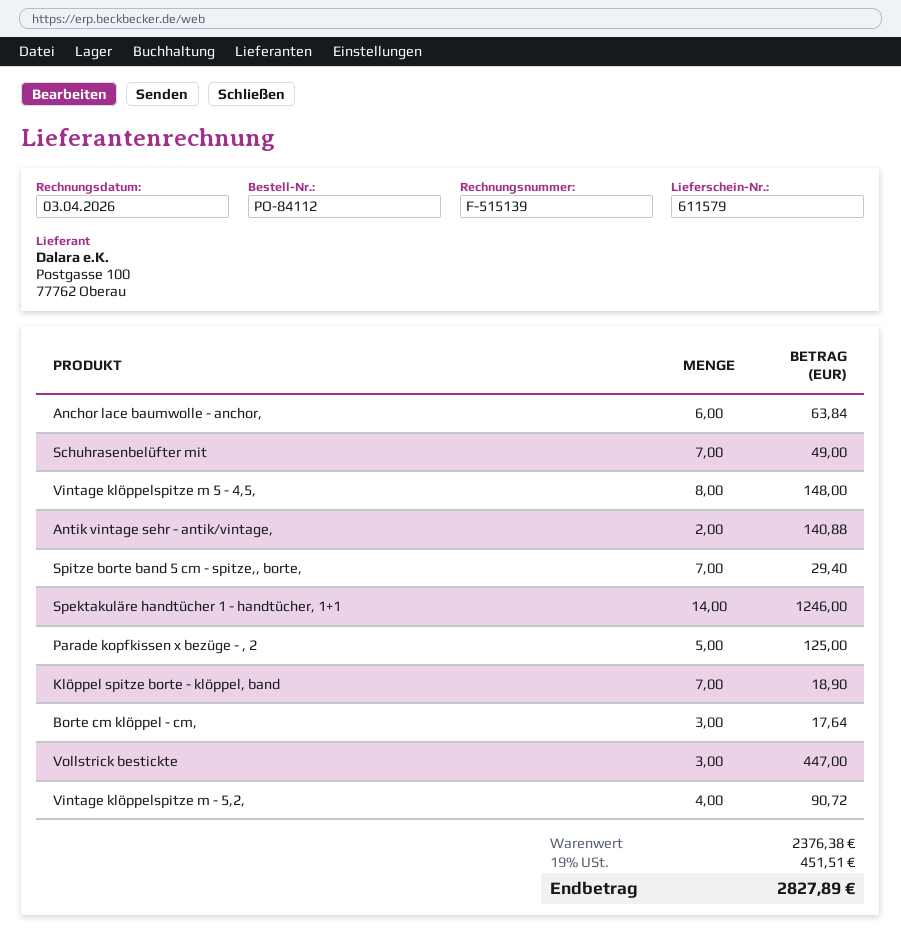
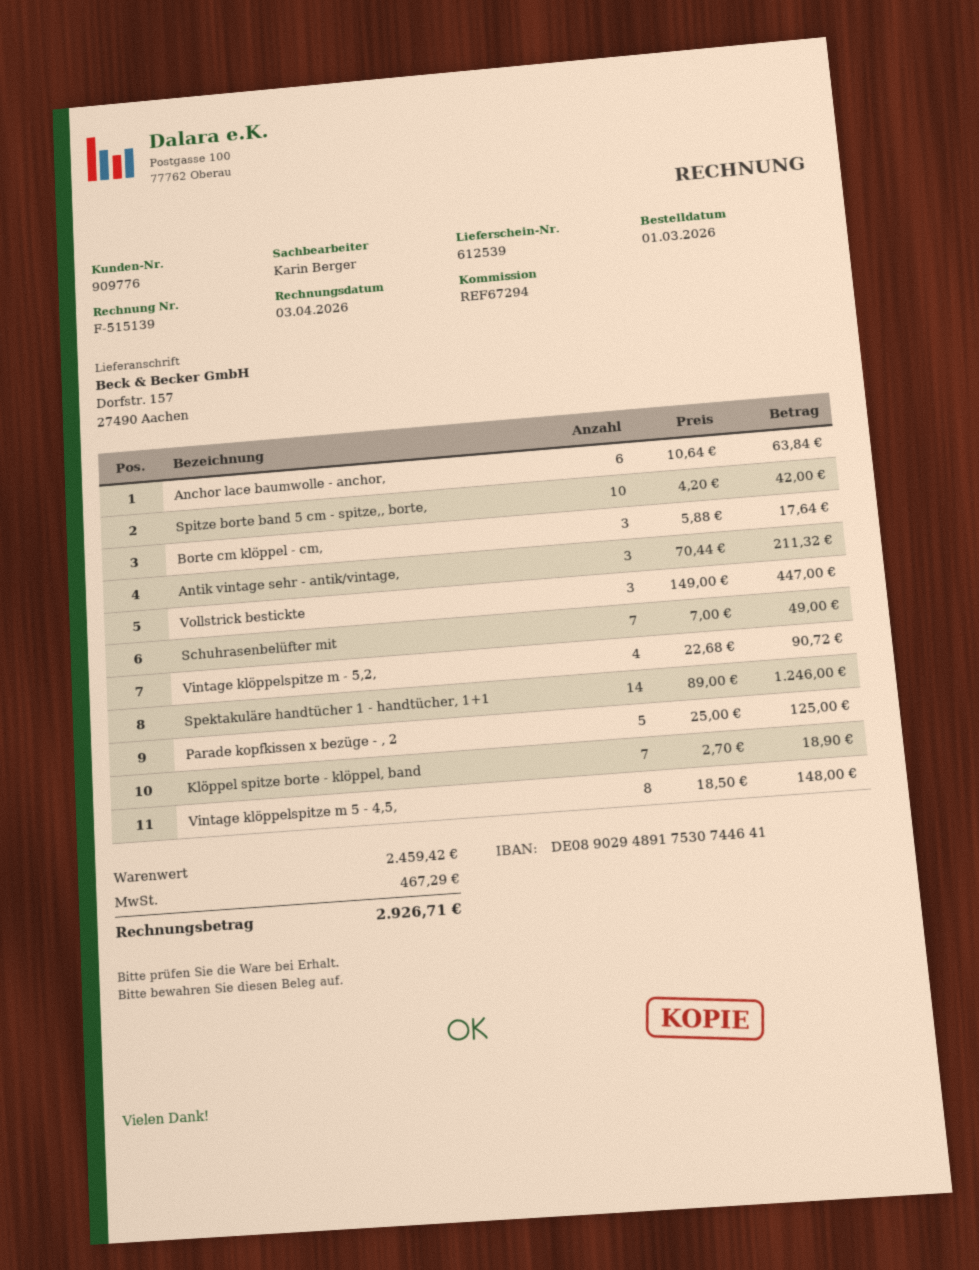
delivery note number: 611579 -> 612539
Antik vintage sehr - antik/vintage,: 2 for 140.88 -> 3 for 211.32
Spitze borte band 5 cm - spitze,, borte,: 7 for 29.40 -> 10 for 42.00
subtotal: 2376.38 -> 2459.42
tax: 451.51 -> 467.29
total: 2827.89 -> 2926.71

